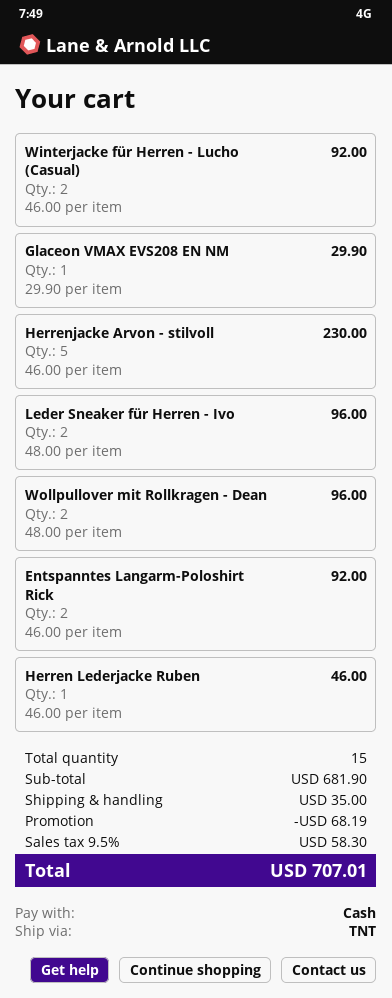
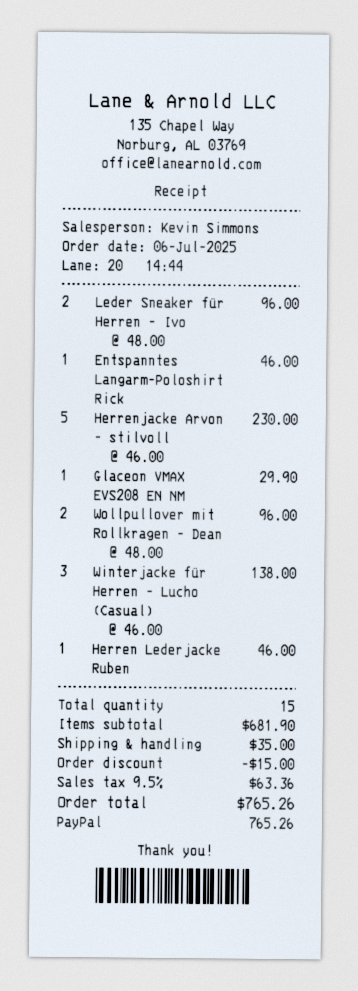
payment method: cash -> PayPal
Winterjacke für Herren - Lucho (Casual): 2 x 46.00 = 92.00 -> 3 x 46.00 = 138.00
Entspanntes Langarm-Poloshirt Rick: 2 x 46.00 = 92.00 -> 1 x 46.00 = 46.00
discount: 68.19 -> 15.00
tax: 9.5% = 58.30 -> 9.5% = 63.36
total: 707.01 -> 765.26

